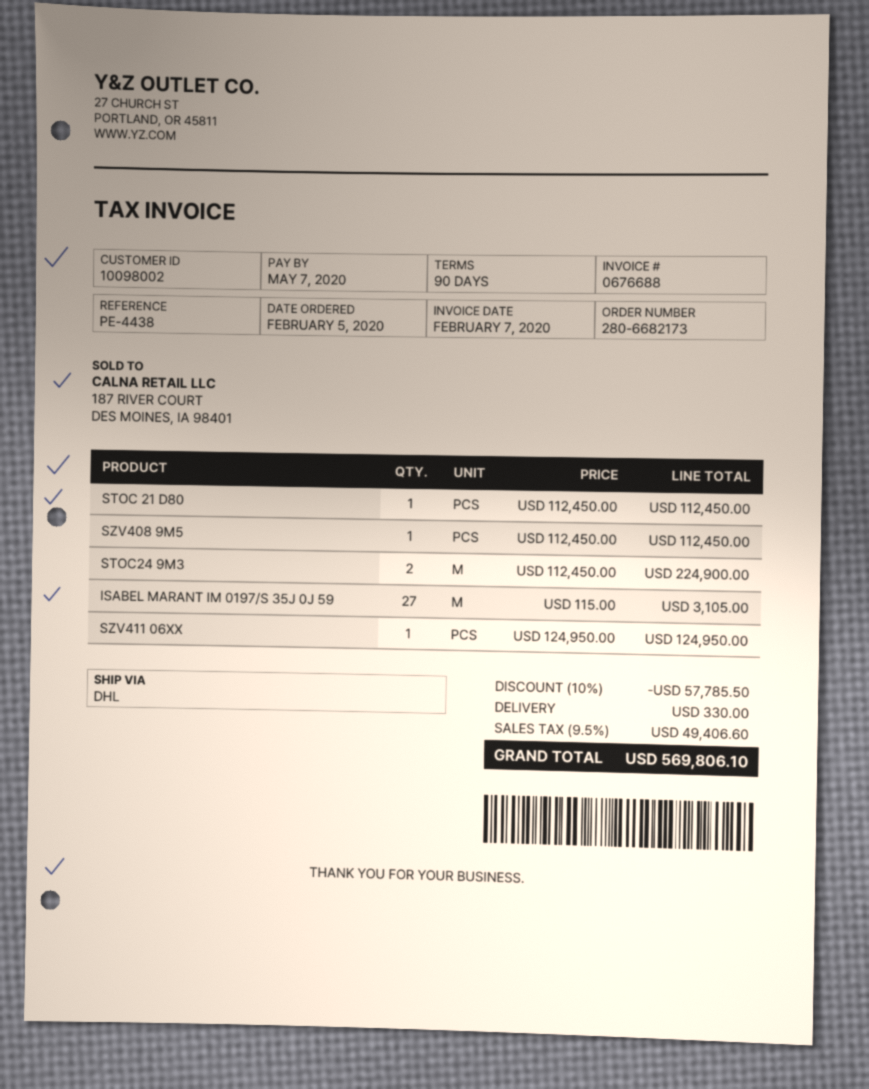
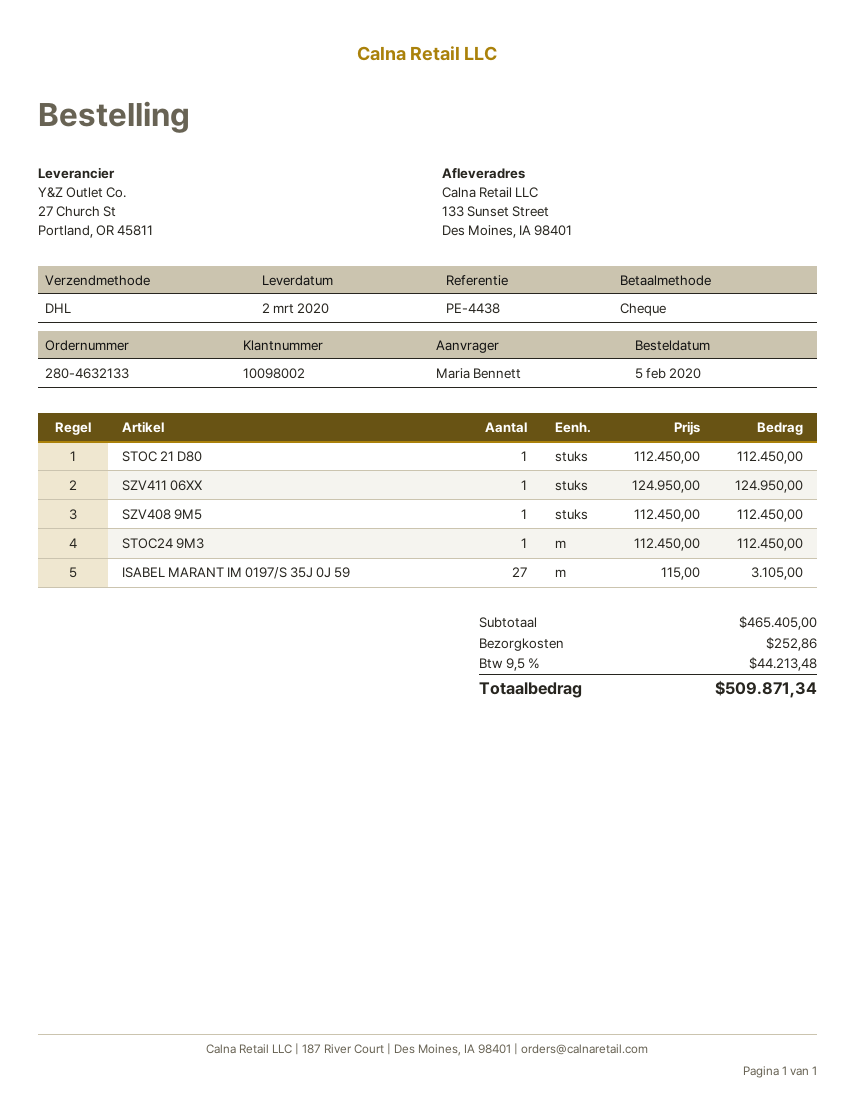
order number: 280-6682173 -> 280-4632133
STOC24 9M3: 2 x 112450.00 = 224900.00 -> 1 x 112450.00 = 112450.00
discount: 10% = 57785.50 -> none
shipping: 330.00 -> 252.86
tax: 9.5% = 49406.60 -> 9.5% = 44213.48
total: 569806.10 -> 509871.34

